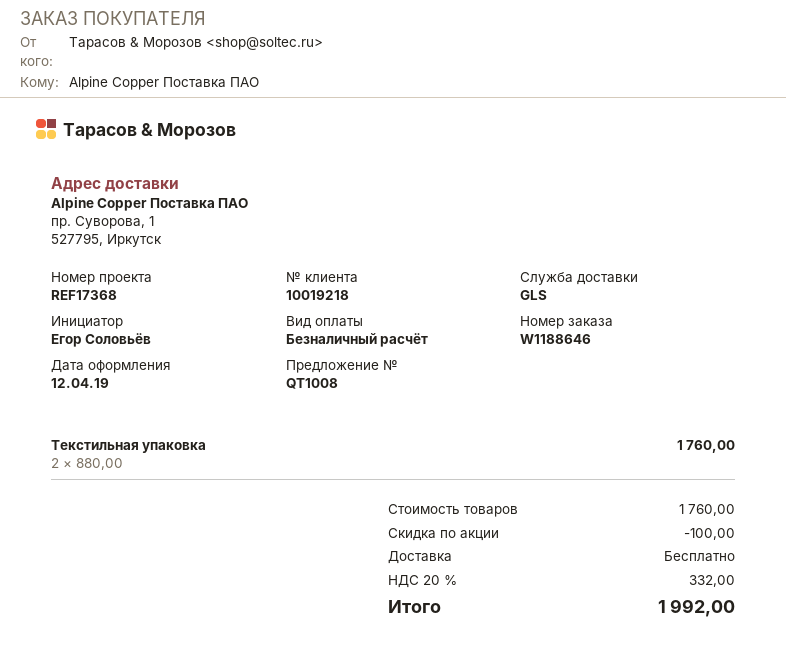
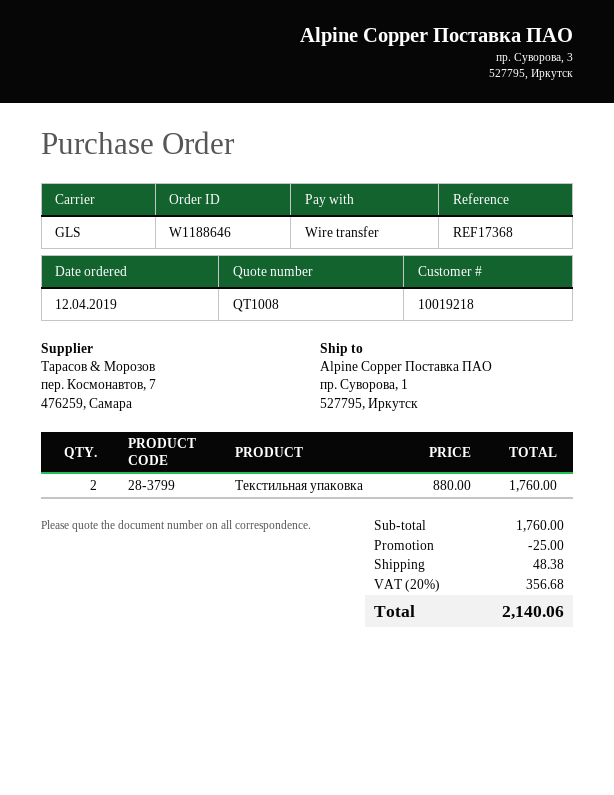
discount: 100.00 -> 25.00
shipping: 0.00 -> 48.38
tax: 20% = 332.00 -> 20% = 356.68
total: 1992.00 -> 2140.06

